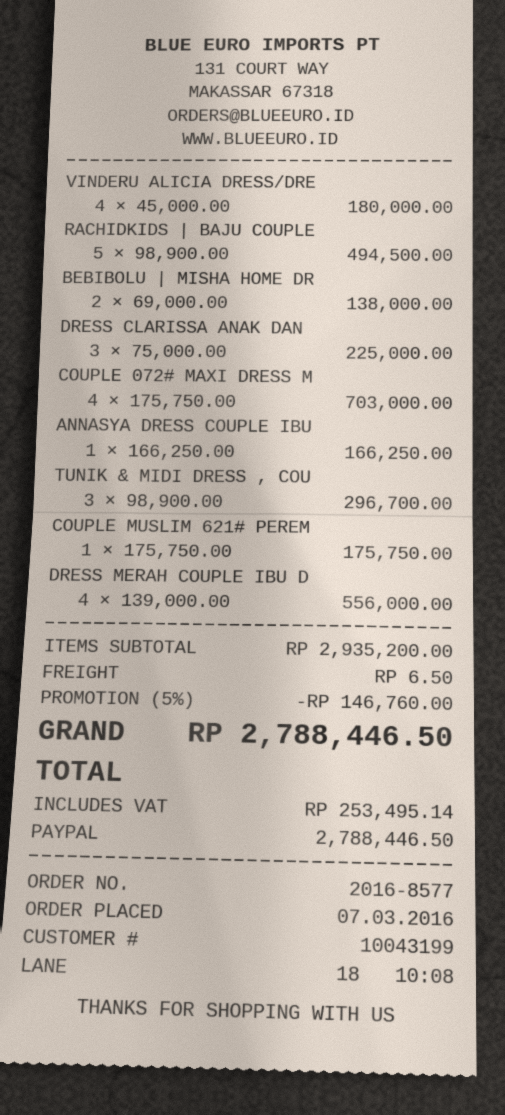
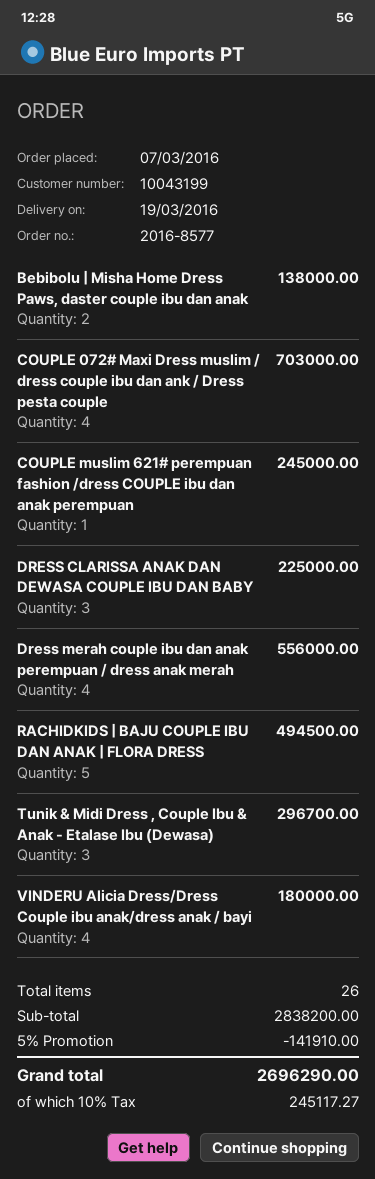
ANNASYA DRESS COUPLE IBU: 1 for 166250.00 -> none
COUPLE MUSLIM 621# PEREM: 1 for 175750.00 -> 1 for 245000.00
subtotal: 2935200.00 -> 2838200.00
discount: 5% = 146760.00 -> 5% = 141910.00
shipping: 6.50 -> none
tax: 253495.14 -> 245117.27
total: 2788446.50 -> 2696290.00

